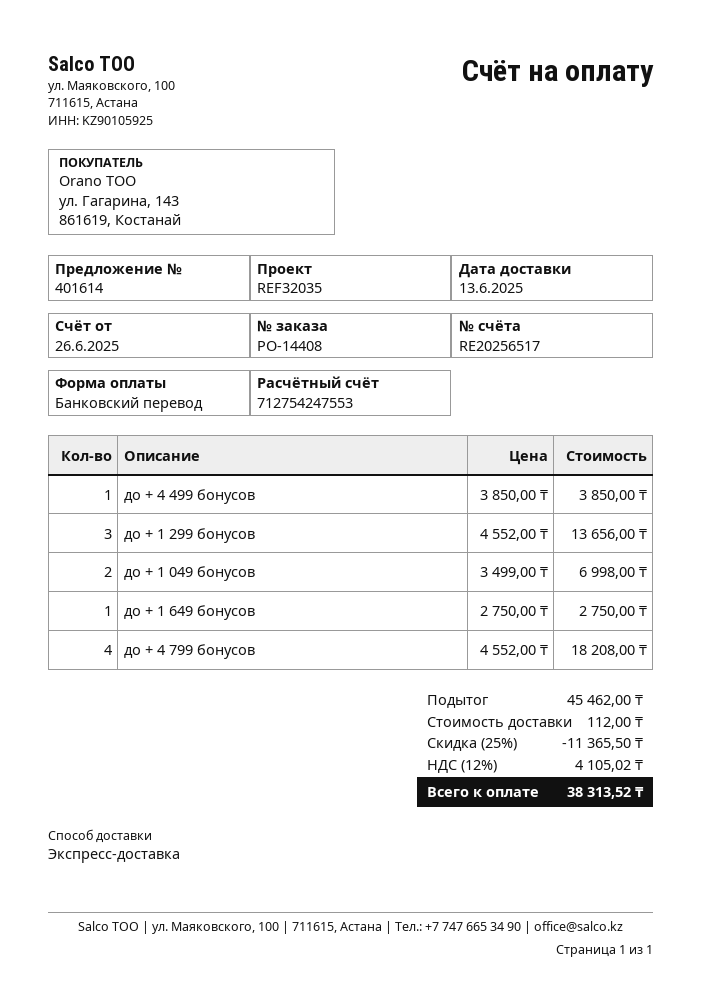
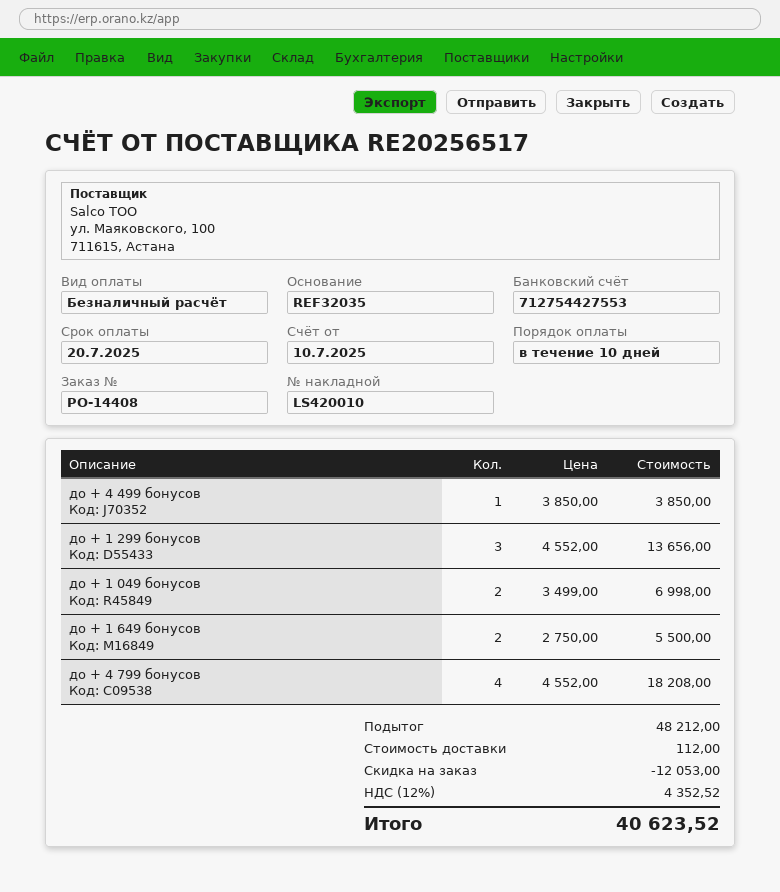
invoice date: 2025-06-26 -> 2025-07-10
bank account: 712754247553 -> 712754427553
до + 1 649 бонусов: 1 x 2750.00 = 2750.00 -> 2 x 2750.00 = 5500.00
subtotal: 45462.00 -> 48212.00
discount: 11365.50 -> 12053.00
tax: 12% = 4105.02 -> 12% = 4352.52
total: 38313.52 -> 40623.52

